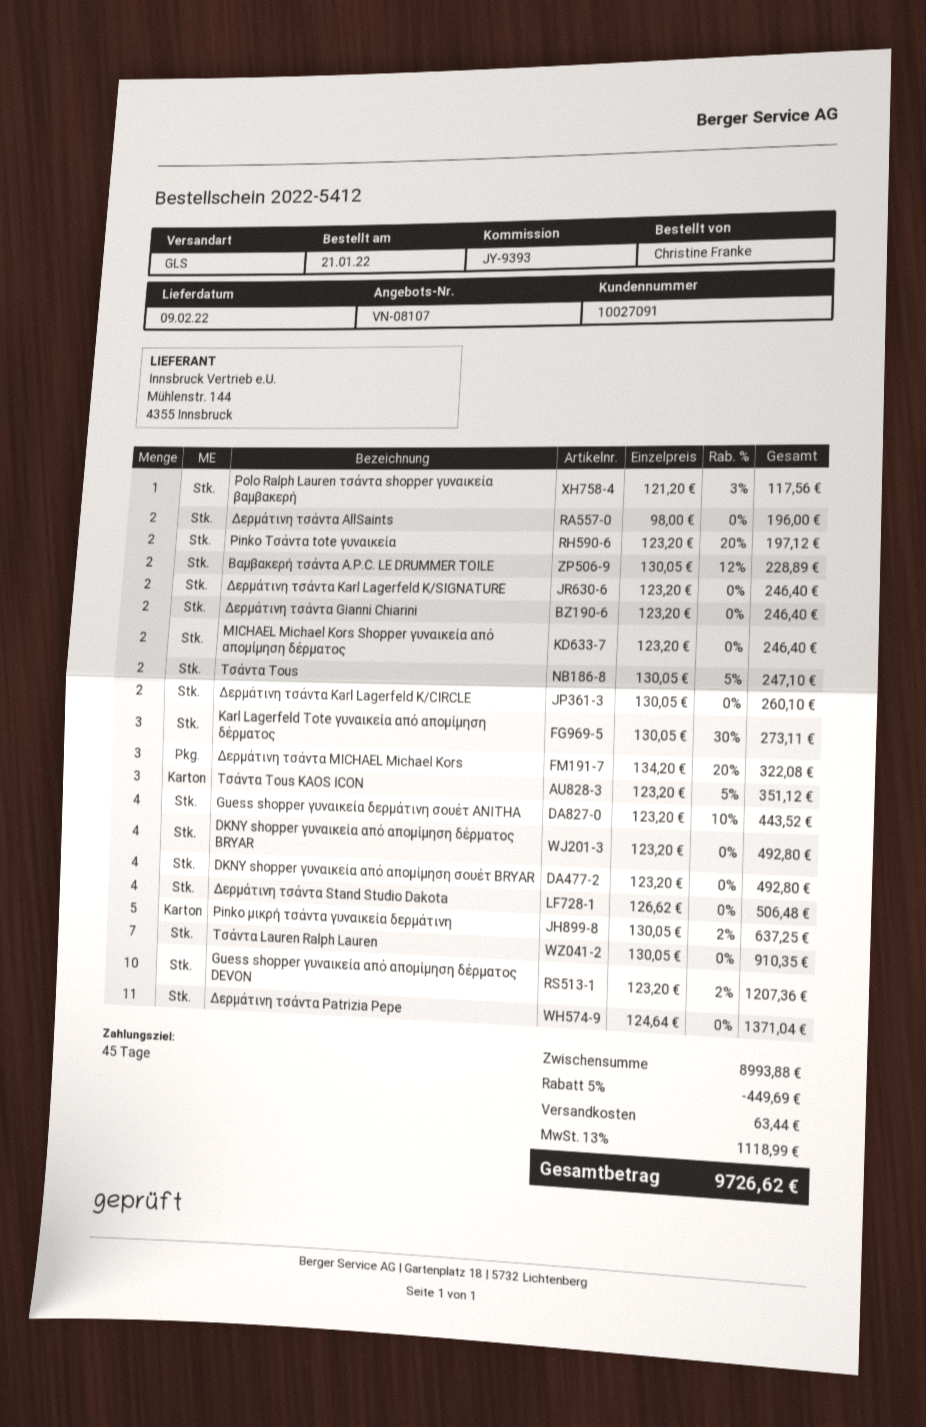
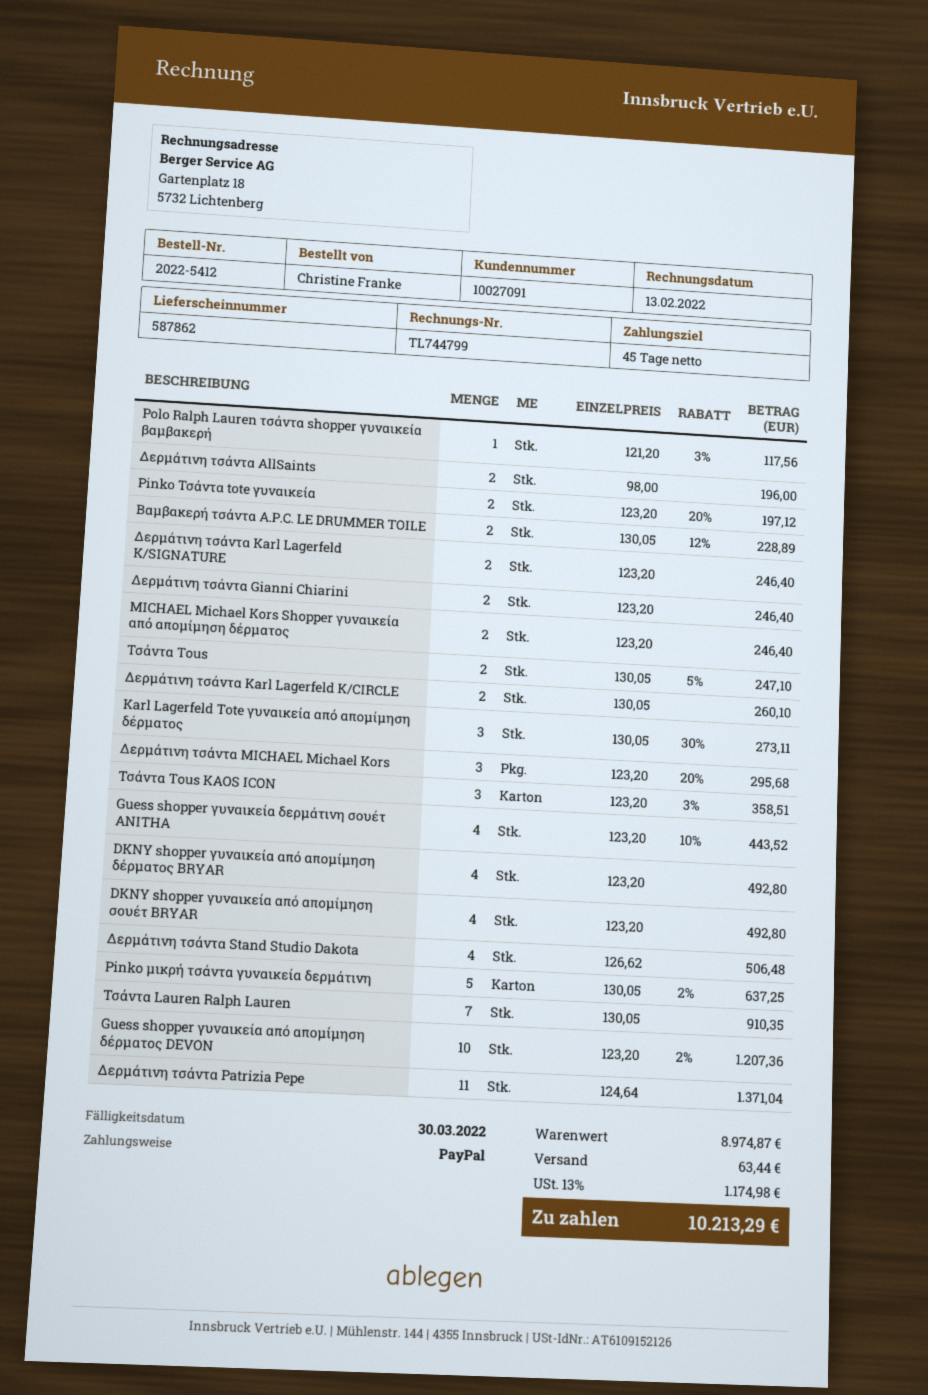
Δερμάτινη τσάντα MICHAEL Michael Kors: 3 x 134.20 - 20% = 322.08 -> 3 x 123.20 - 20% = 295.68
Τσάντα Tous KAOS ICON: 3 x 123.20 - 5% = 351.12 -> 3 x 123.20 - 3% = 358.51
subtotal: 8993.88 -> 8974.87
discount: 5% = 449.69 -> none
tax: 13% = 1118.99 -> 13% = 1174.98
total: 9726.62 -> 10213.29

